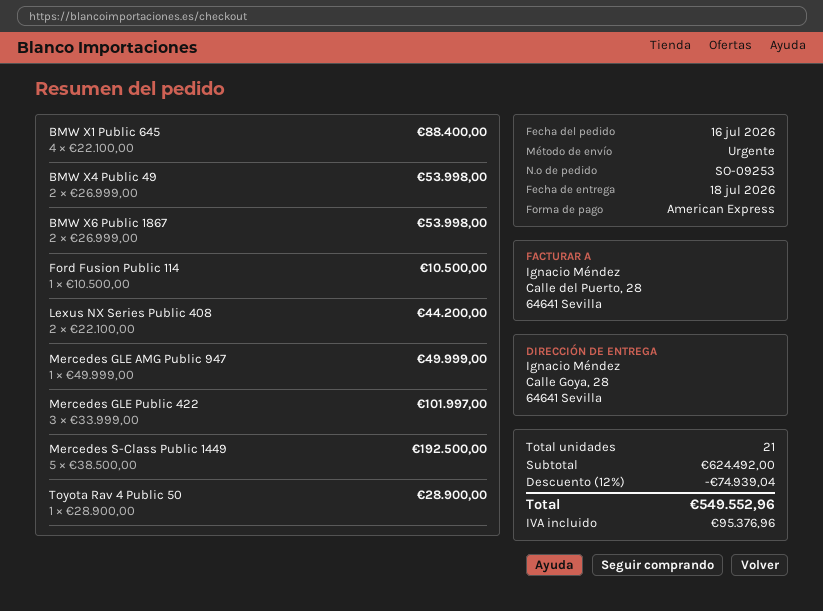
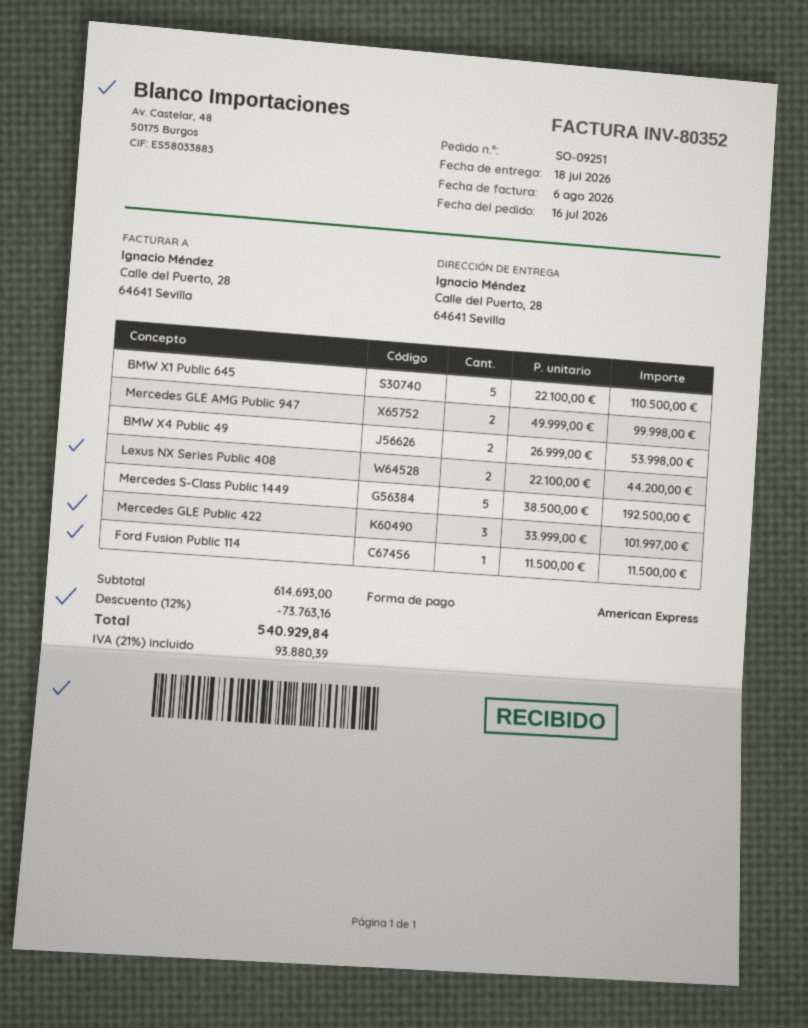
order number: SO-09253 -> SO-09251
ship to: Calle Goya, 28, 64641 Sevilla -> Calle del Puerto, 28, 64641 Sevilla
BMW X1 Public 645: 4 x 22100.00 = 88400.00 -> 5 x 22100.00 = 110500.00
BMW X6 Public 1867: 2 x 26999.00 = 53998.00 -> none
Ford Fusion Public 114: 1 x 10500.00 = 10500.00 -> 1 x 11500.00 = 11500.00
Mercedes GLE AMG Public 947: 1 x 49999.00 = 49999.00 -> 2 x 49999.00 = 99998.00
Toyota Rav 4 Public 50: 1 x 28900.00 = 28900.00 -> none
subtotal: 624492.00 -> 614693.00
discount: 12% = 74939.04 -> 12% = 73763.16
tax: 95376.96 -> 93880.39
total: 549552.96 -> 540929.84

